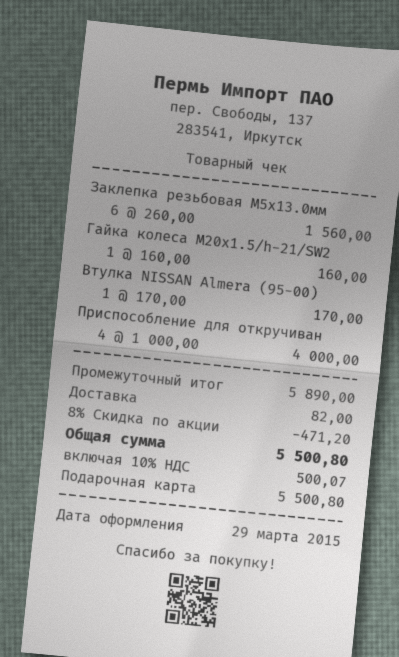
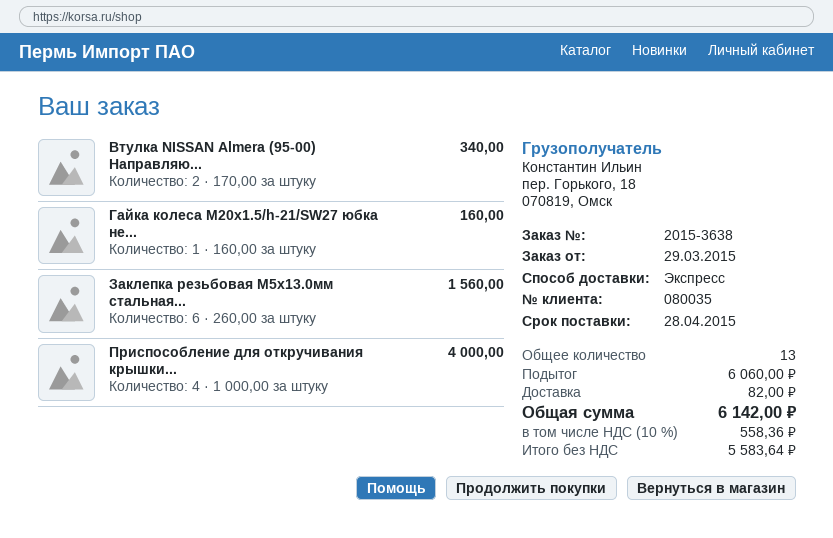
Втулка NISSAN Almera (95-00): 1 x 170.00 = 170.00 -> 2 x 170.00 = 340.00
subtotal: 5890.00 -> 6060.00
discount: 8% = 471.20 -> none
tax: 10% = 500.07 -> 10% = 558.36
total: 5500.80 -> 6142.00

